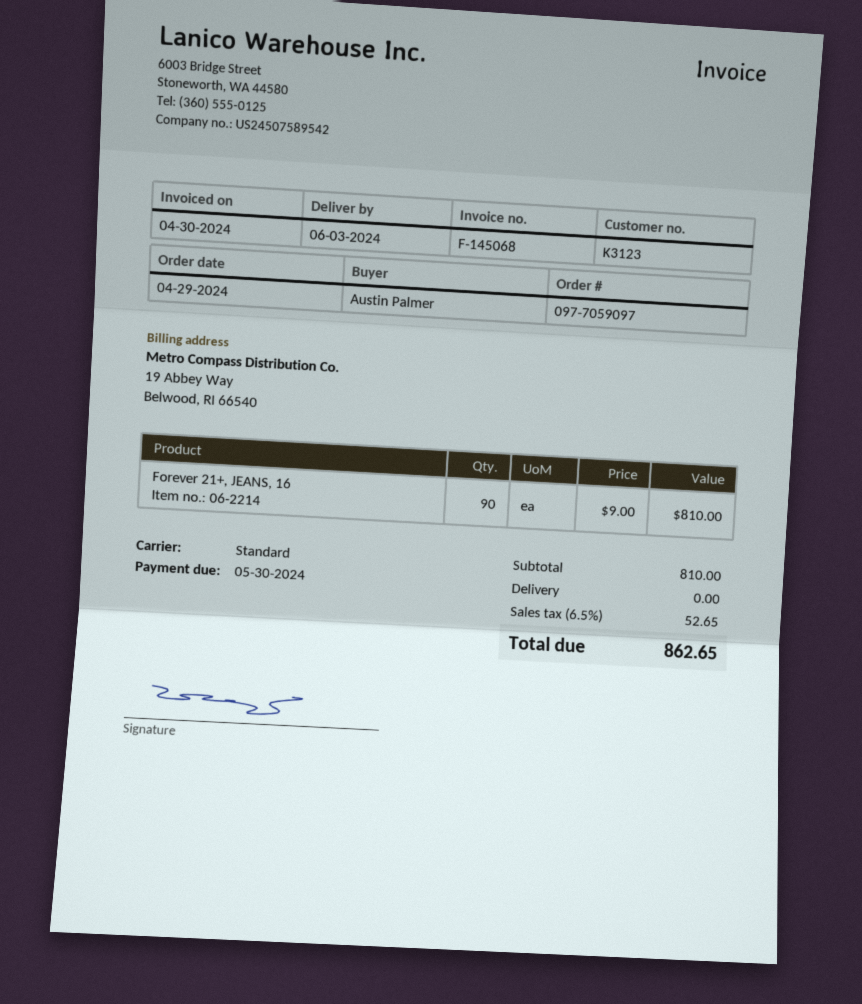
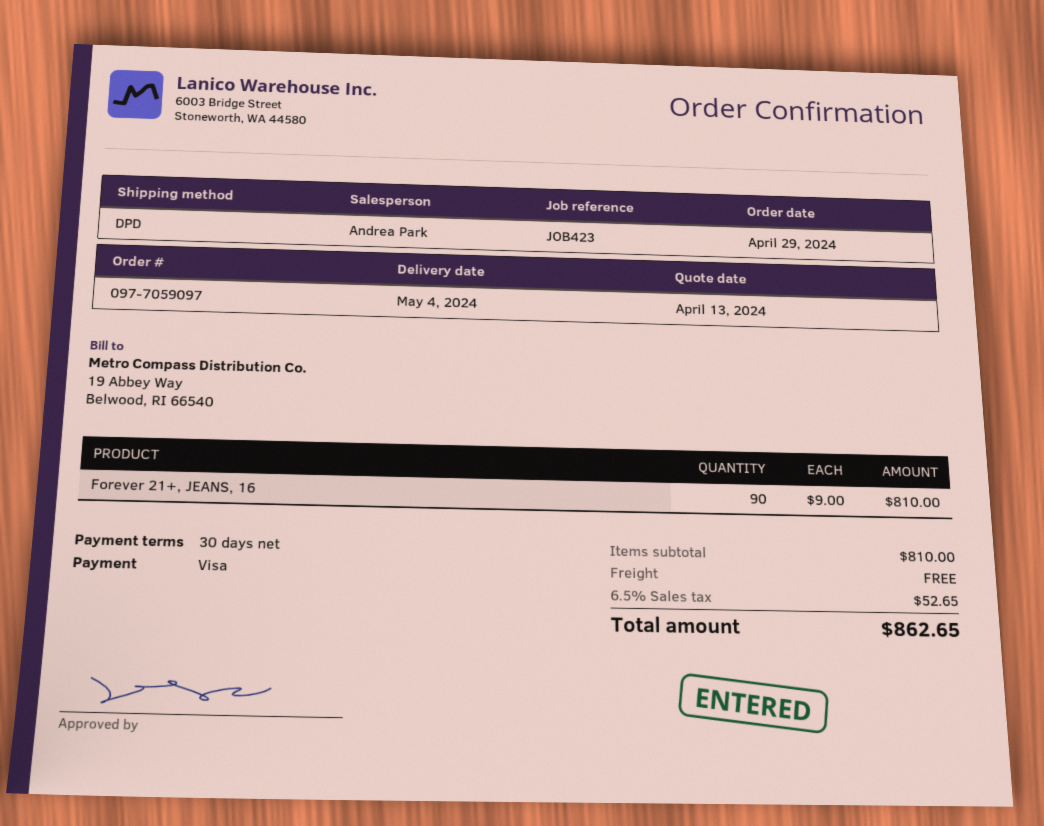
delivery date: 2024-06-03 -> 2024-05-04
shipping method: standard -> DPD

